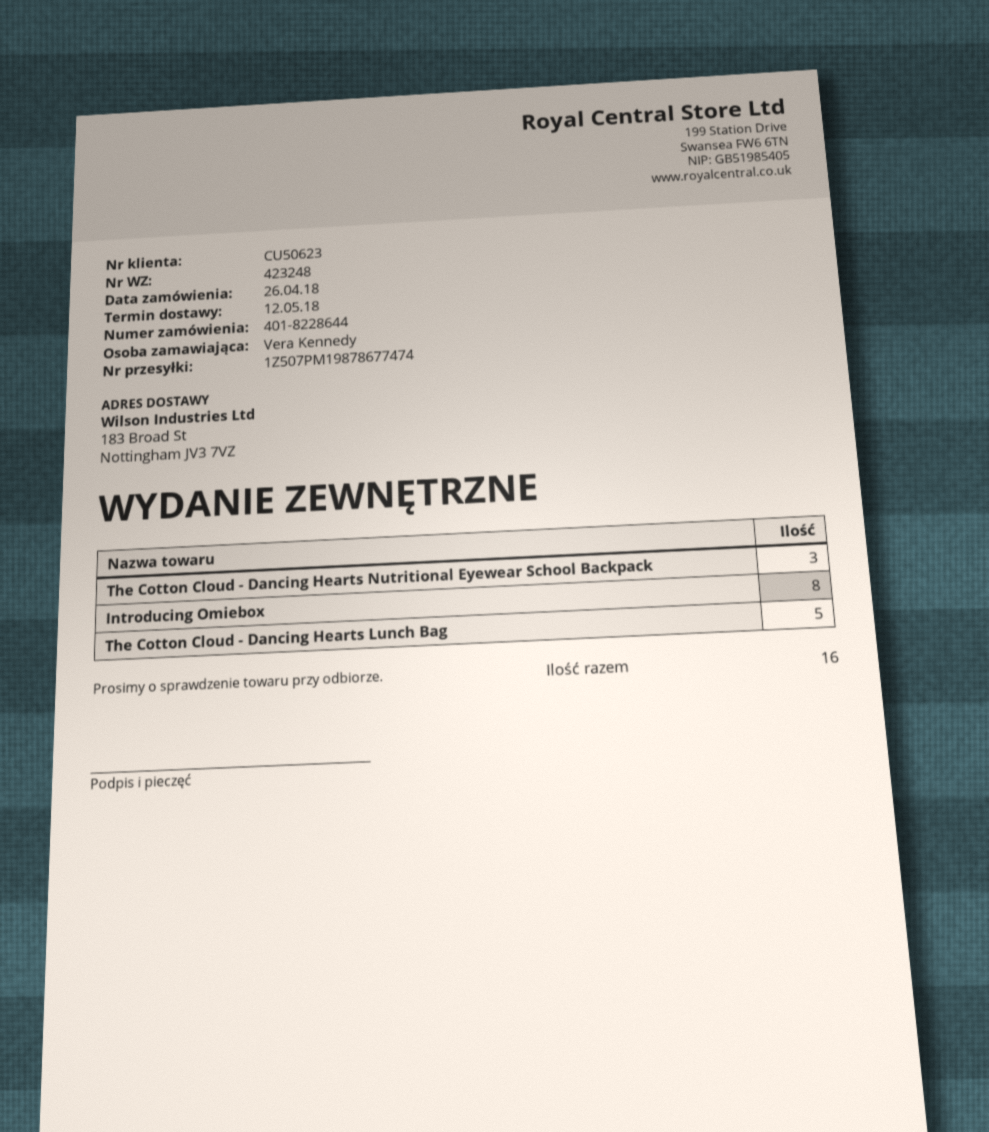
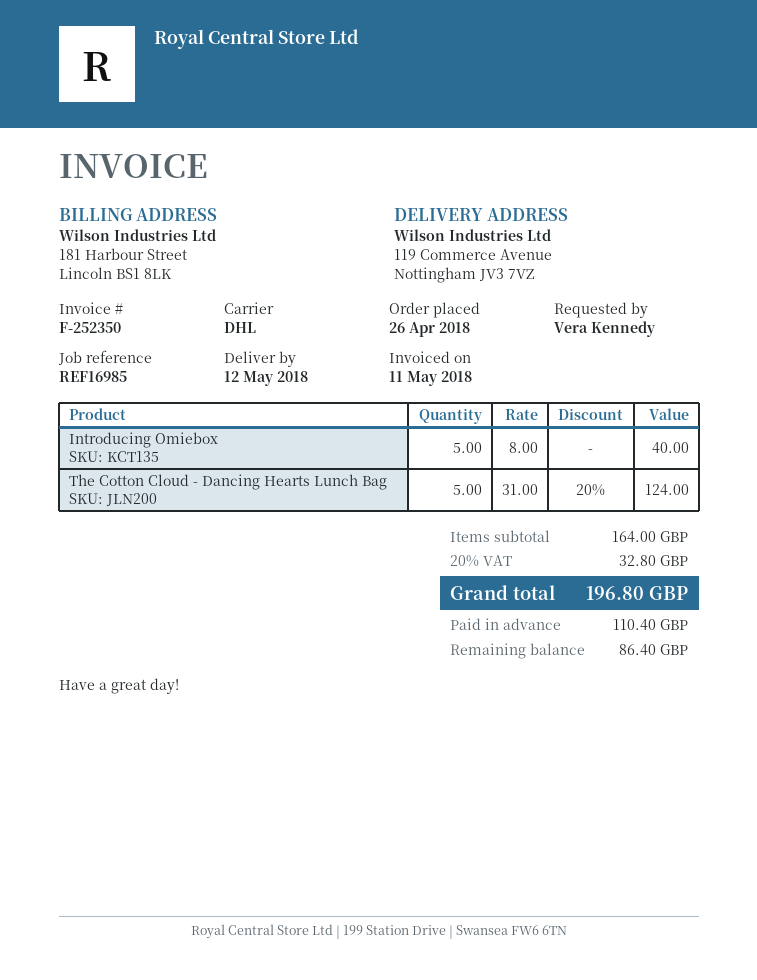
ship to: 183 Broad St, Nottingham JV3 7VZ -> 119 Commerce Avenue, Nottingham JV3 7VZ
The Cotton Cloud - Dancing Hearts Nutritional Eyewear School Backpack: 3 -> none
Introducing Omiebox: 8 -> 5

